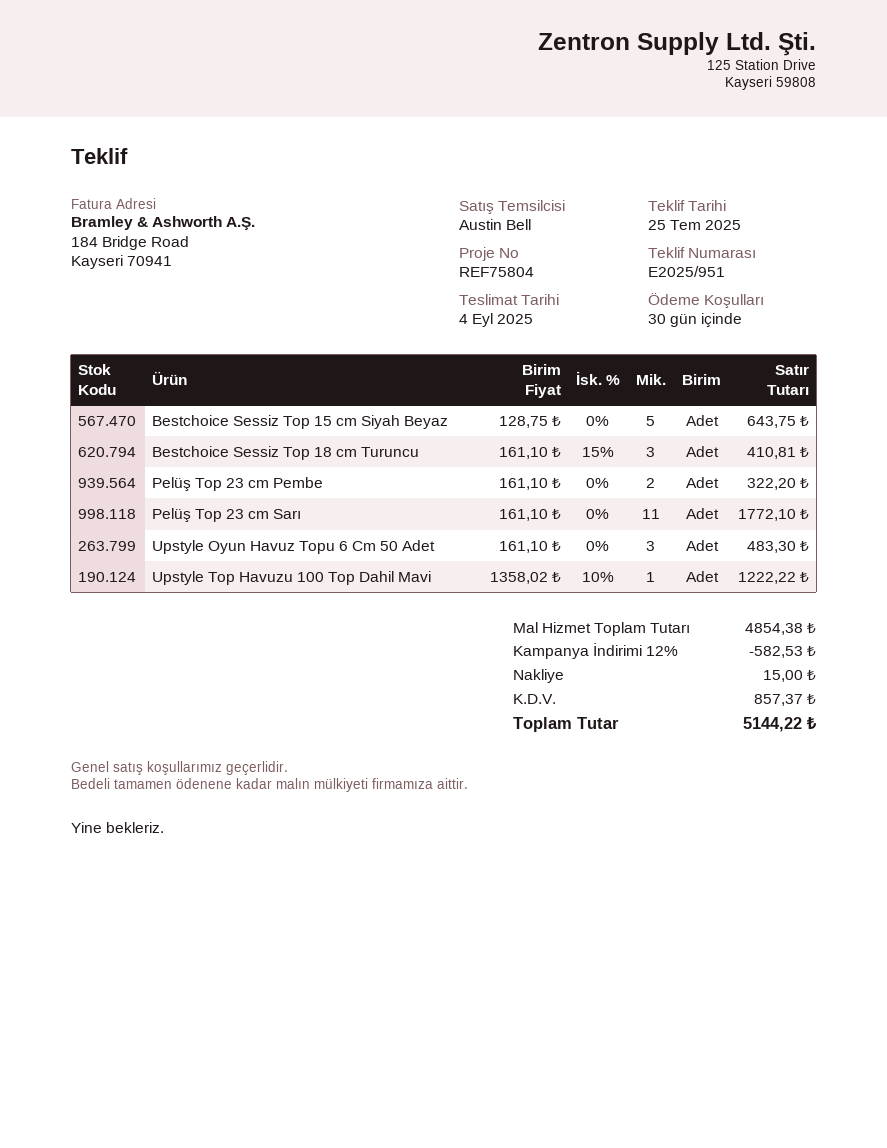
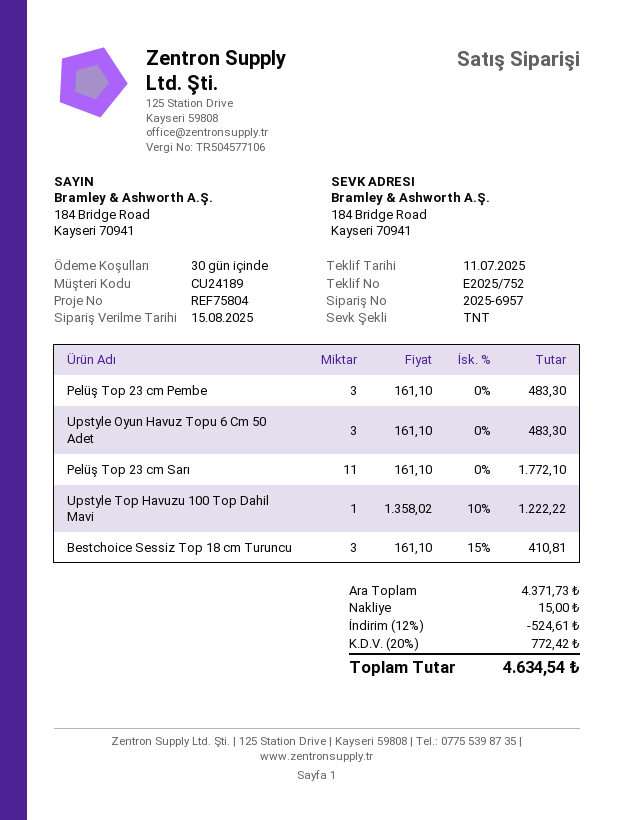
quote number: E2025/951 -> E2025/752
quote date: 2025-07-25 -> 2025-07-11
Bestchoice Sessiz Top 15 cm Siyah Beyaz: 5 x 128.75 = 643.75 -> none
Pelüş Top 23 cm Pembe: 2 x 161.10 = 322.20 -> 3 x 161.10 = 483.30
subtotal: 4854.38 -> 4371.73
discount: 12% = 582.53 -> 12% = 524.61
tax: 857.37 -> 772.42
total: 5144.22 -> 4634.54

